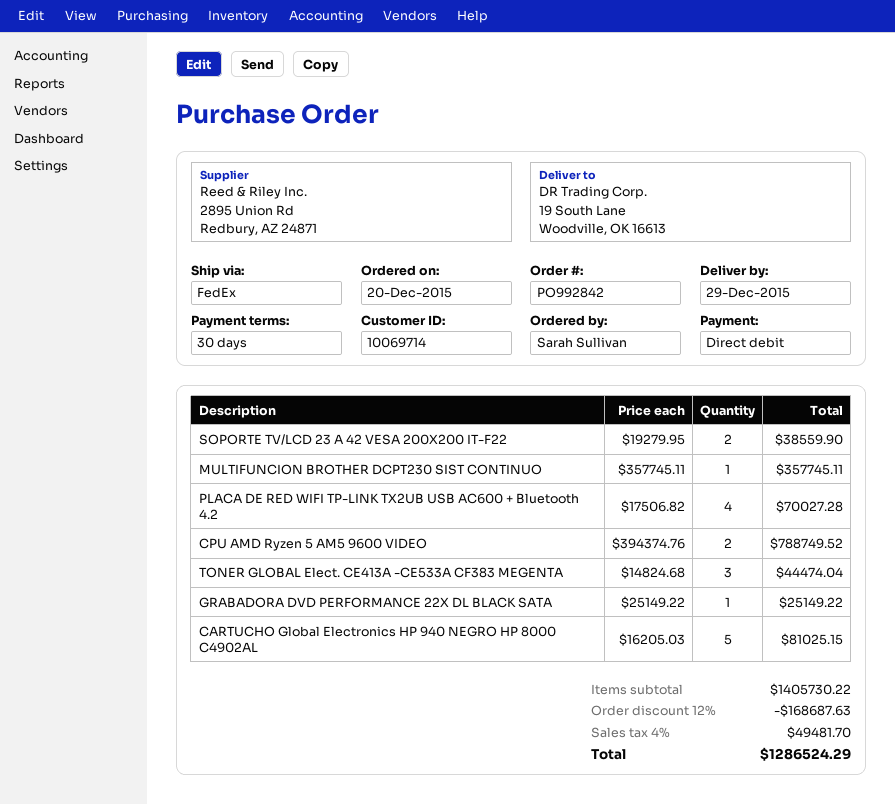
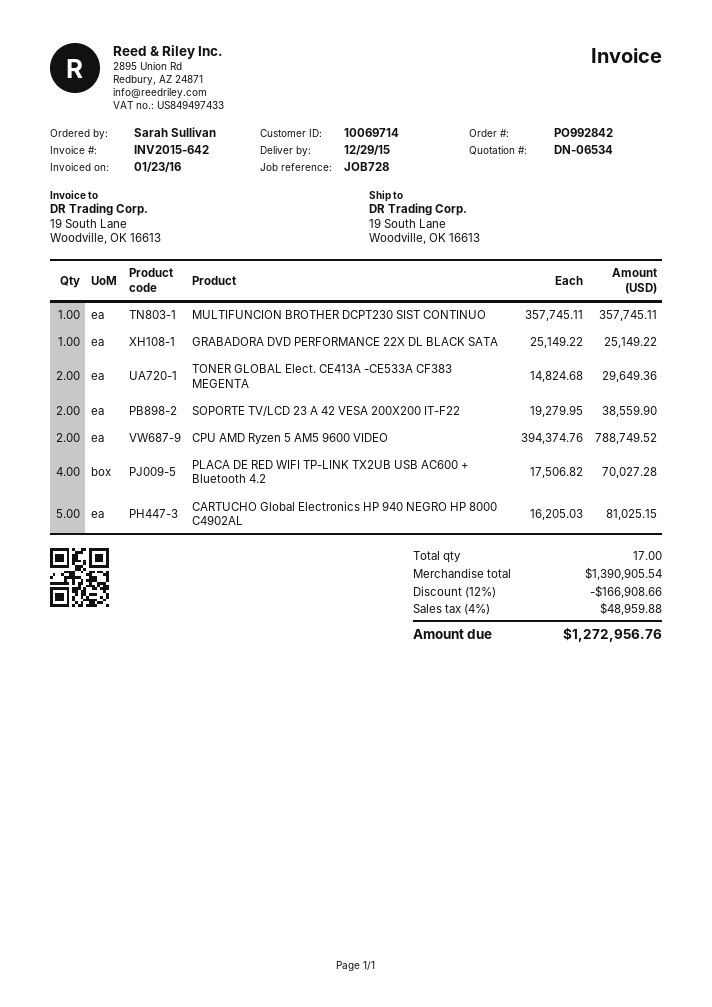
TONER GLOBAL Elect. CE413A -CE533A CF383 MEGENTA: 3 x 14824.68 = 44474.04 -> 2 x 14824.68 = 29649.36
subtotal: 1405730.22 -> 1390905.54
discount: 12% = 168687.63 -> 12% = 166908.66
tax: 4% = 49481.70 -> 4% = 48959.88
total: 1286524.29 -> 1272956.76

